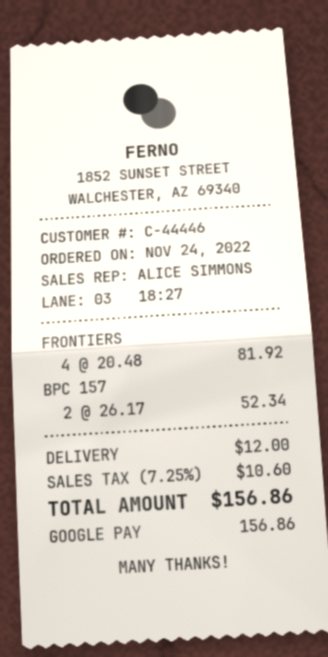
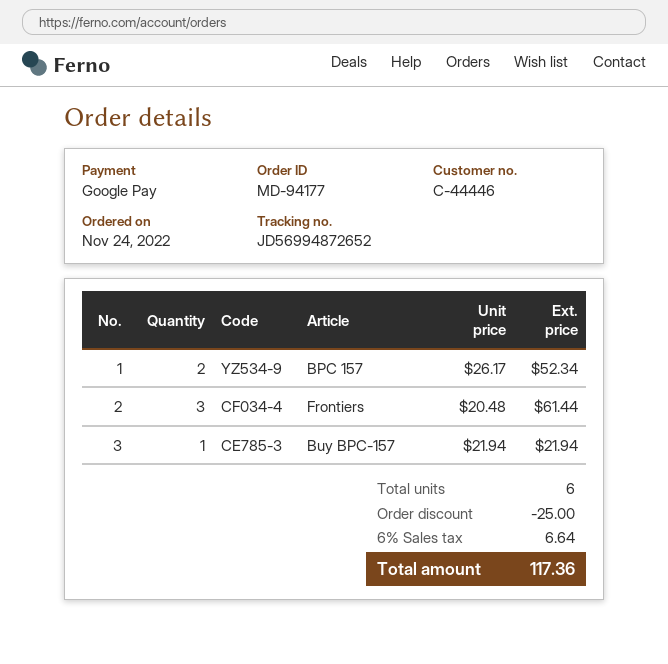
FRONTIERS: 4 x 20.48 = 81.92 -> 3 x 20.48 = 61.44
Buy BPC-157: none -> 1 x 21.94 = 21.94
discount: none -> 25.00
shipping: 12.00 -> none
tax: 7.25% = 10.60 -> 6% = 6.64
total: 156.86 -> 117.36

